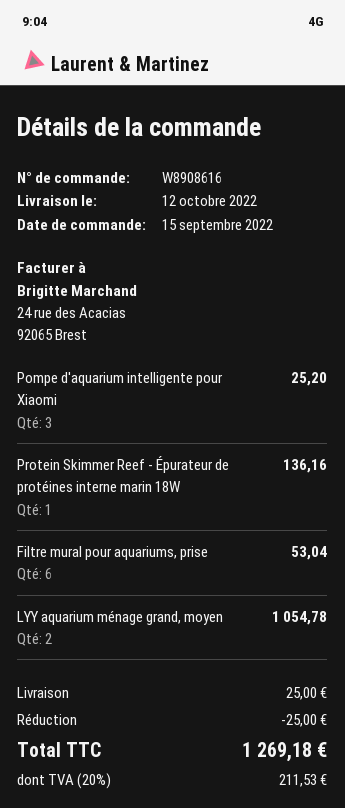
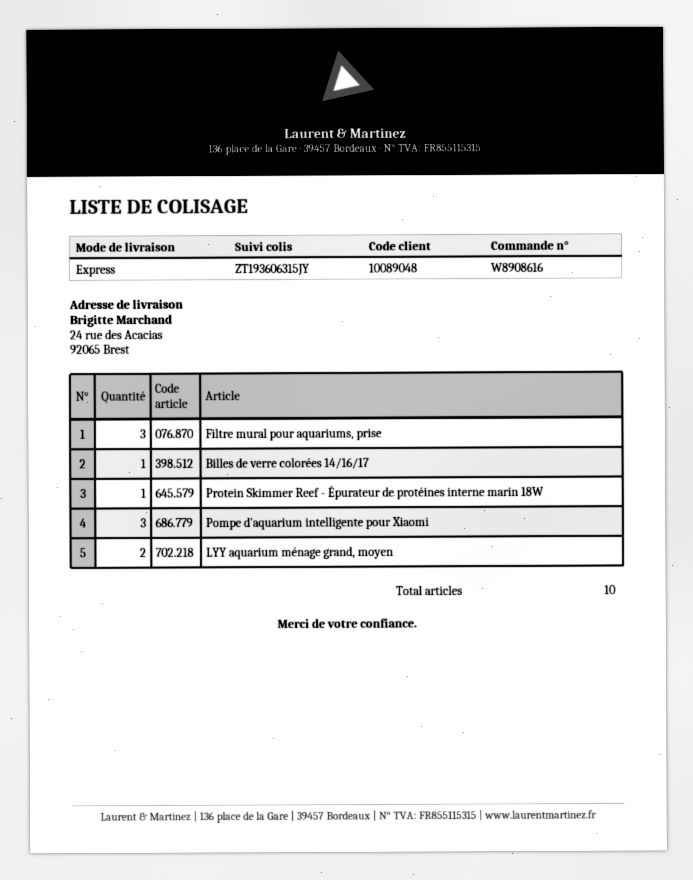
Filtre mural pour aquariums, prise: 6 -> 3
Billes de verre colorées 14/16/17: none -> 1

